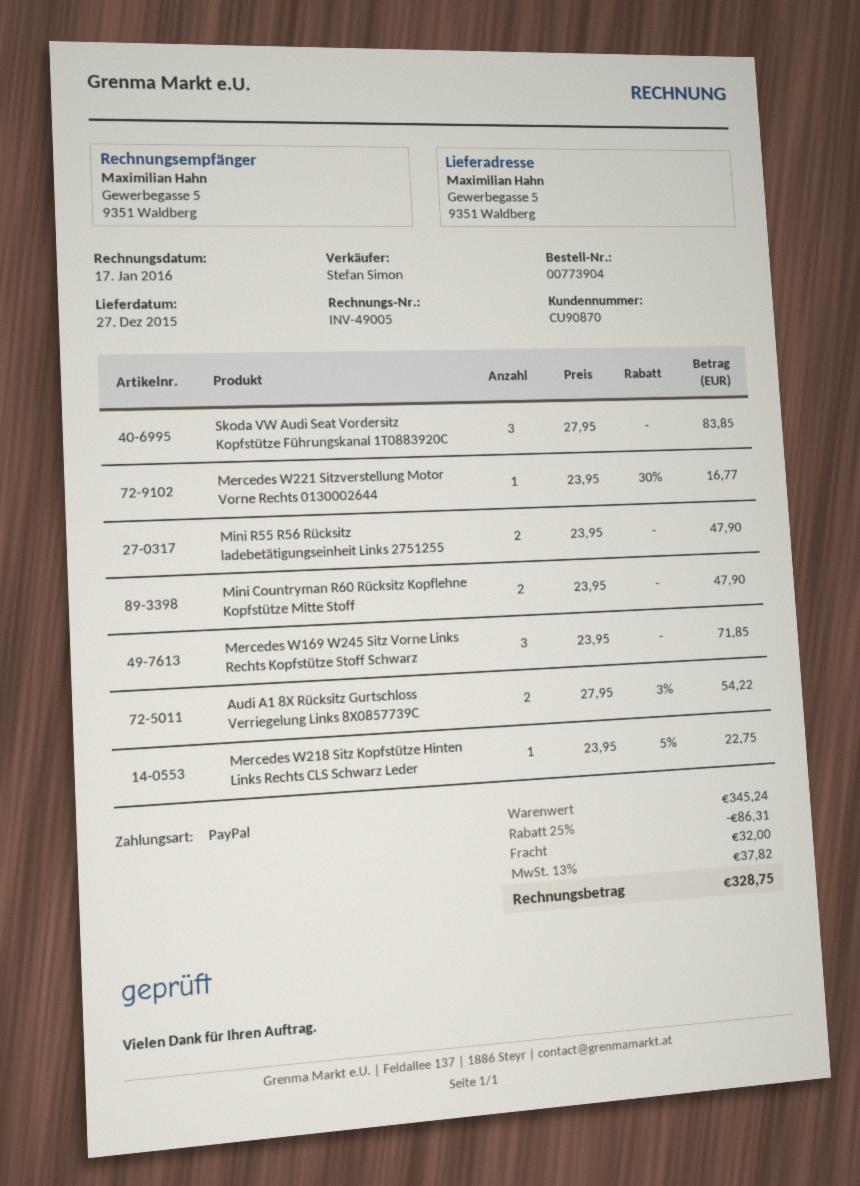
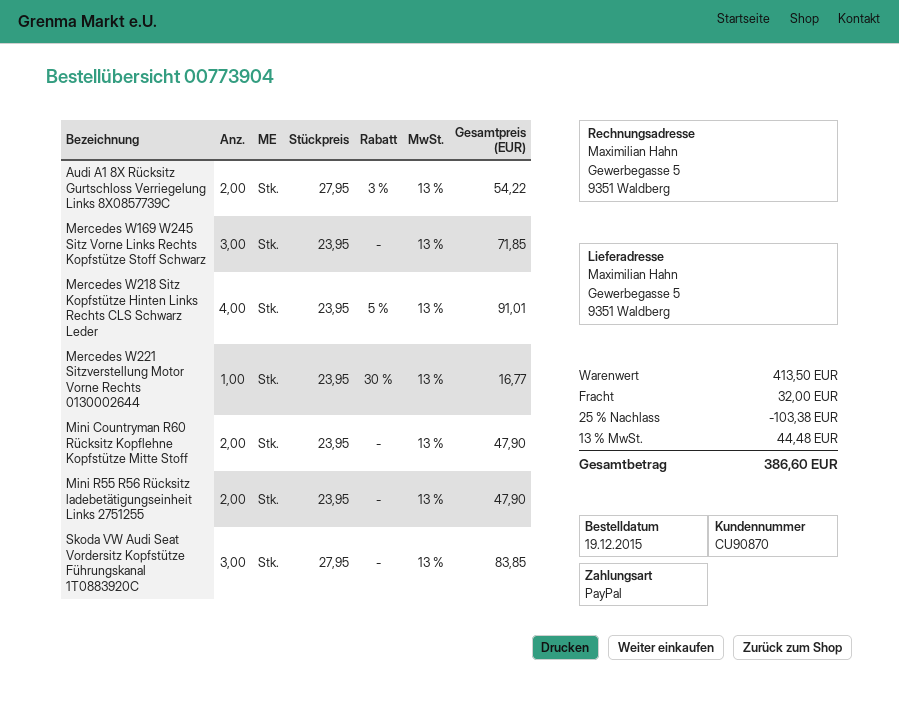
Mercedes W218 Sitz Kopfstütze Hinten Links Rechts CLS Schwarz Leder: 1 x 23.95 - 5% = 22.75 -> 4 x 23.95 - 5% = 91.01
subtotal: 345.24 -> 413.50
discount: 25% = 86.31 -> 25% = 103.38
tax: 13% = 37.82 -> 13% = 44.48
total: 328.75 -> 386.60

